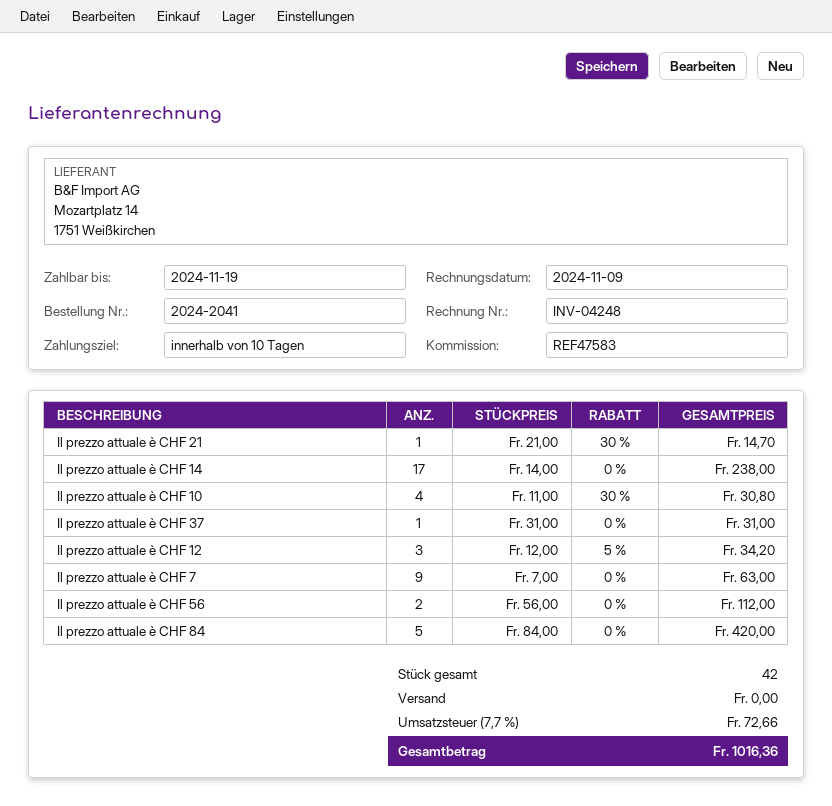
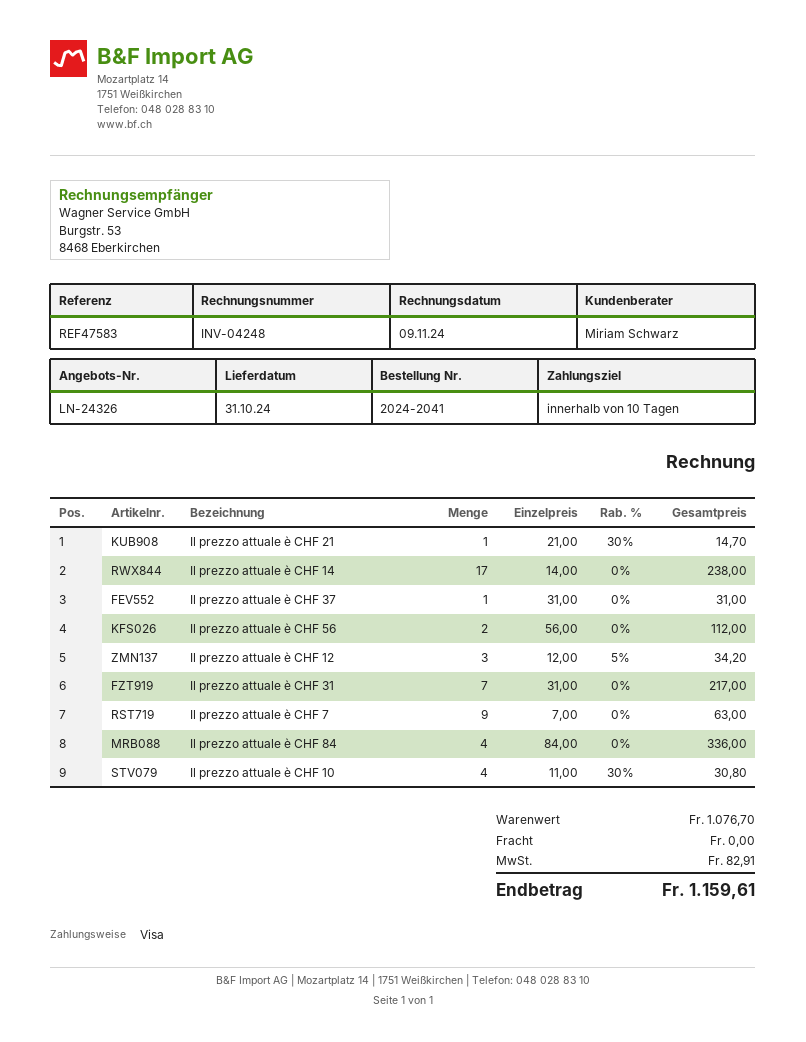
Il prezzo attuale è CHF 84: 5 x 84.00 = 420.00 -> 4 x 84.00 = 336.00
Il prezzo attuale è CHF 31: none -> 7 x 31.00 = 217.00
tax: 72.66 -> 82.91
total: 1016.36 -> 1159.61

